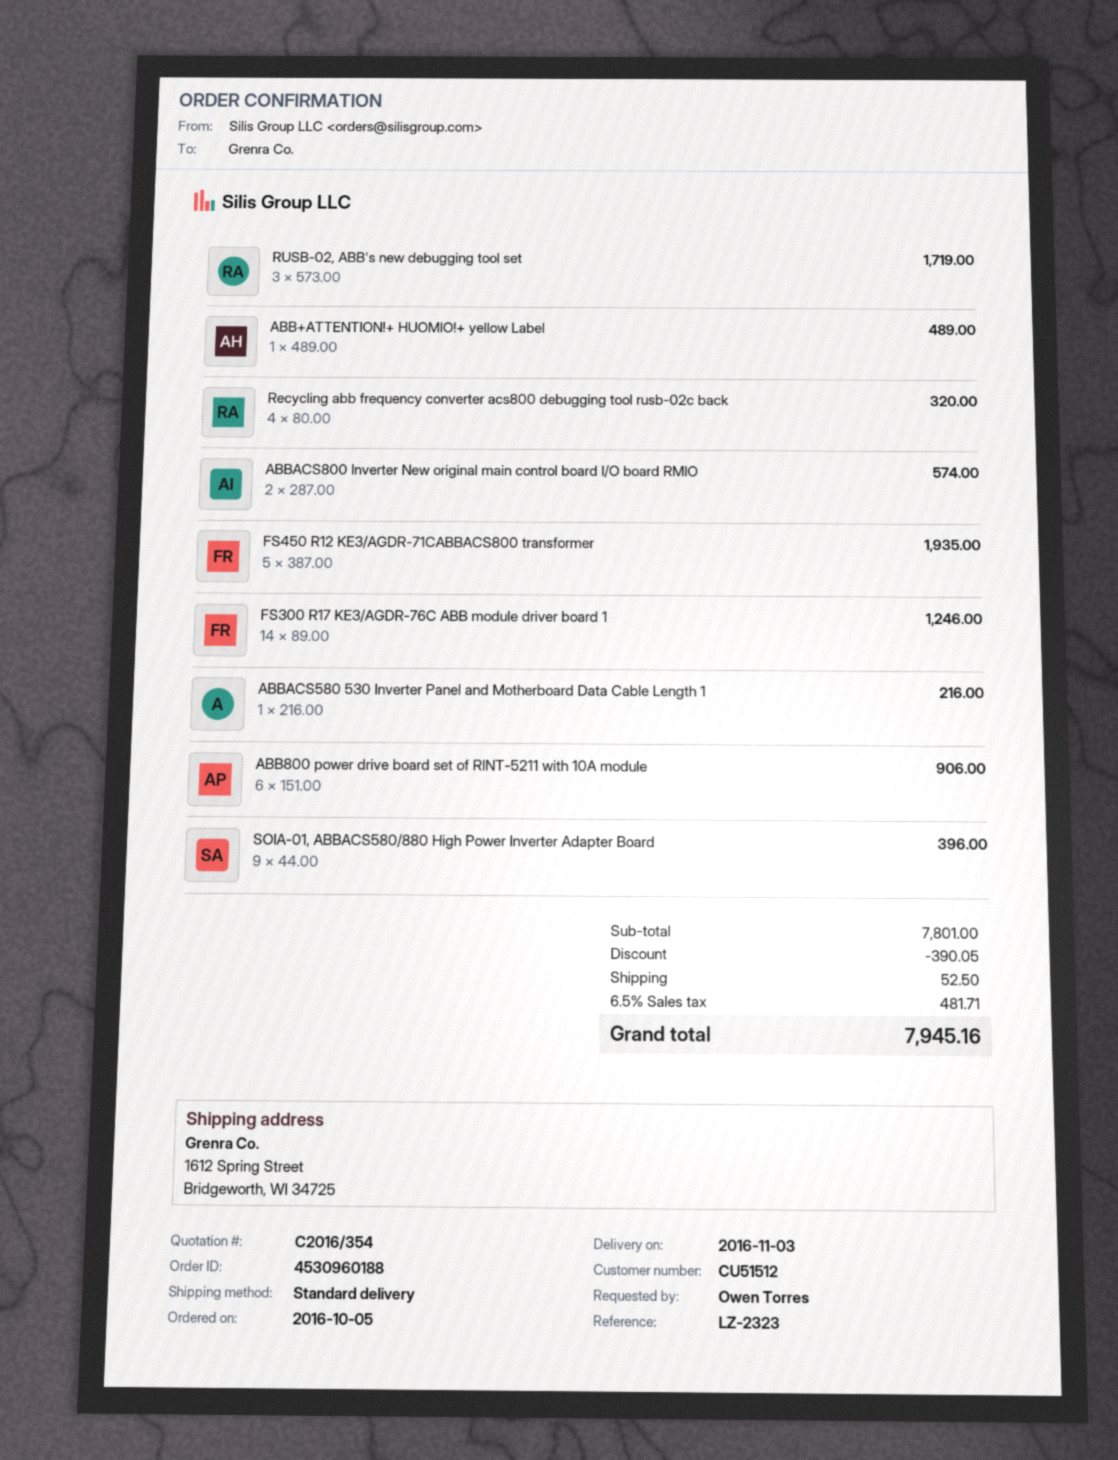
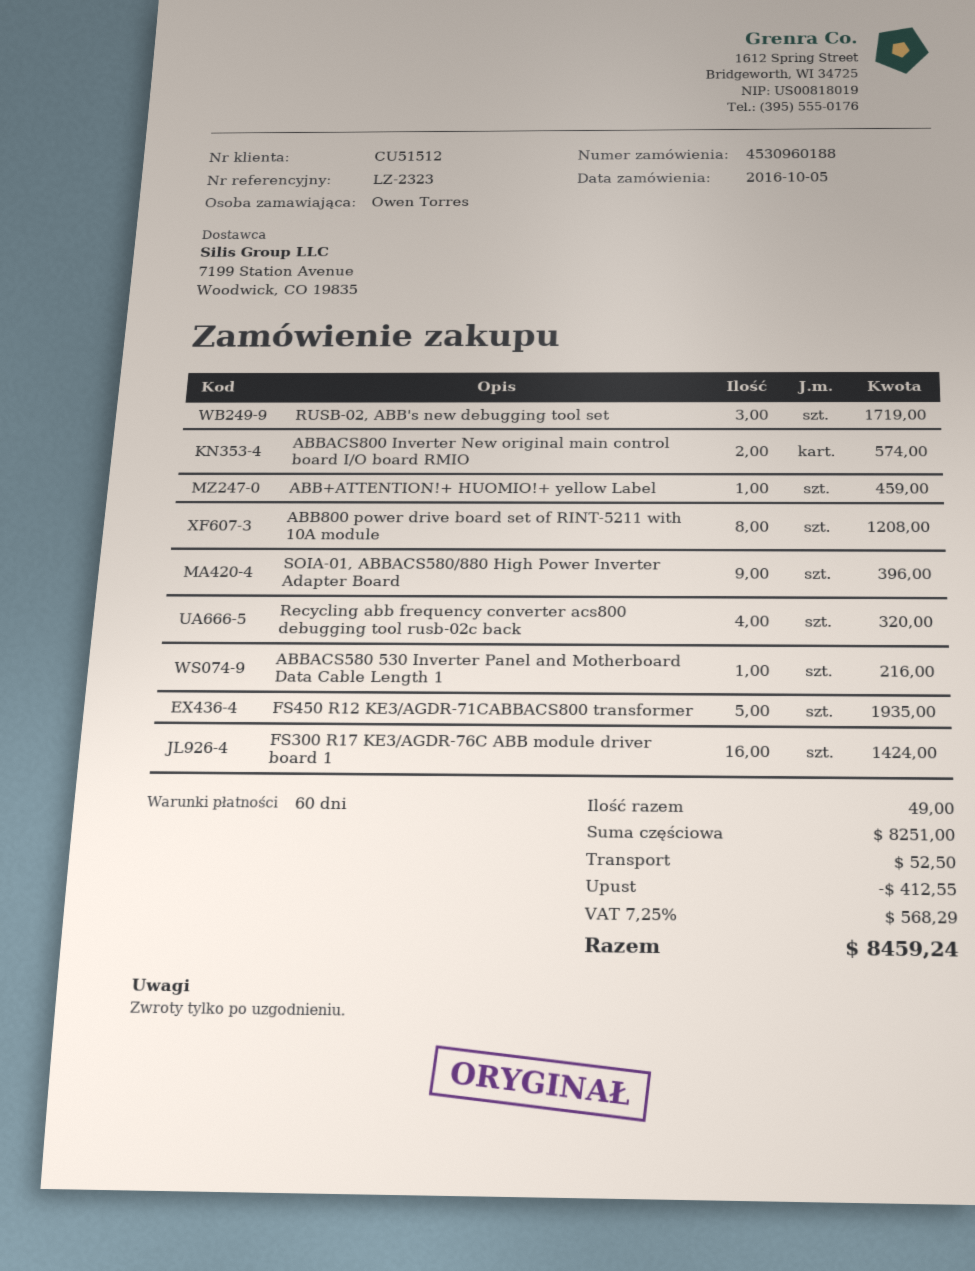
ABB+ATTENTION!+ HUOMIO!+ yellow Label: 1 for 489.00 -> 1 for 459.00
FS300 R17 KE3/AGDR-76C ABB module driver board 1: 14 for 1246.00 -> 16 for 1424.00
ABB800 power drive board set of RINT-5211 with 10A module: 6 for 906.00 -> 8 for 1208.00
subtotal: 7801.00 -> 8251.00
discount: 390.05 -> 412.55
tax: 6.5% = 481.71 -> 7.25% = 568.29
total: 7945.16 -> 8459.24

